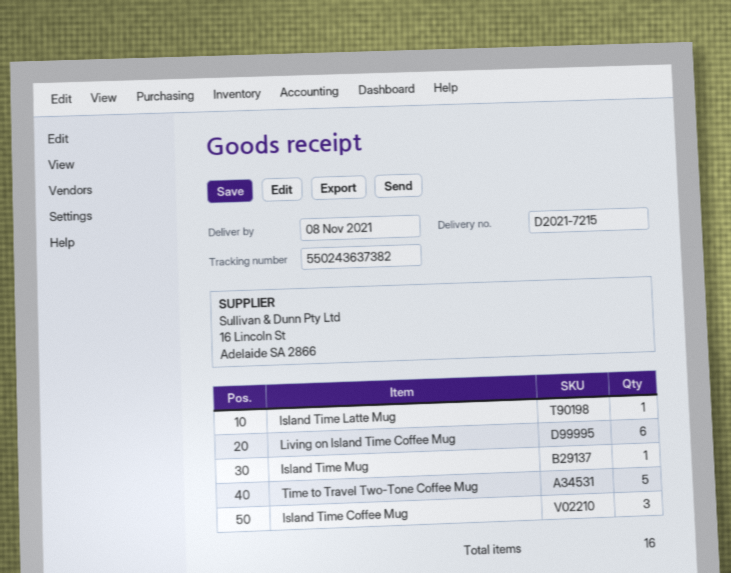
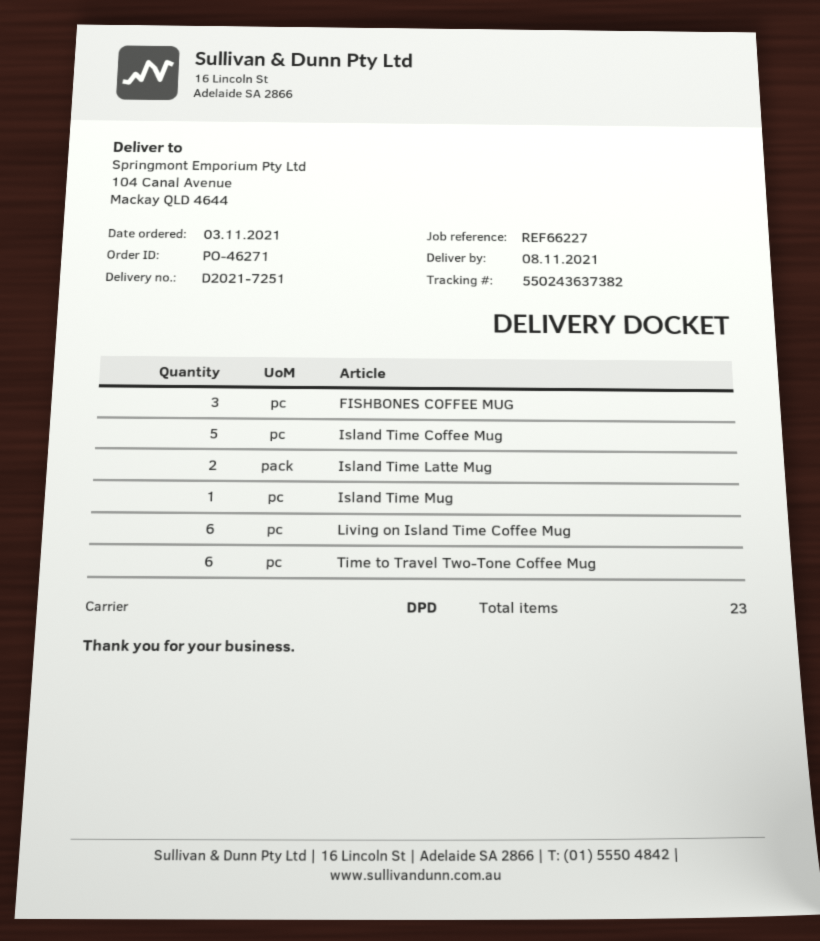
delivery note number: D2021-7215 -> D2021-7251
Island Time Latte Mug: 1 -> 2
Time to Travel Two-Tone Coffee Mug: 5 -> 6
Island Time Coffee Mug: 3 -> 5
FISHBONES COFFEE MUG: none -> 3
total quantity: 16 -> 23

